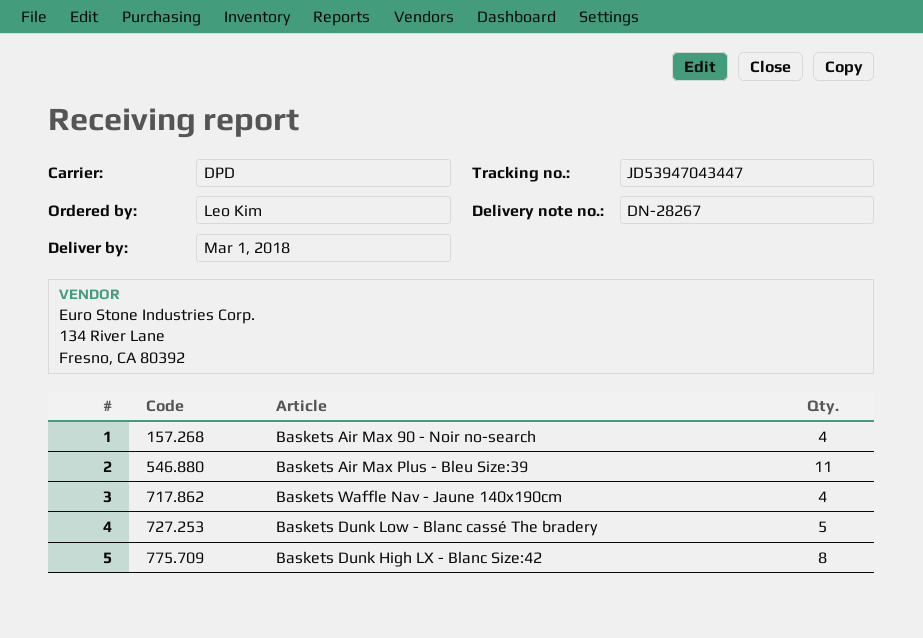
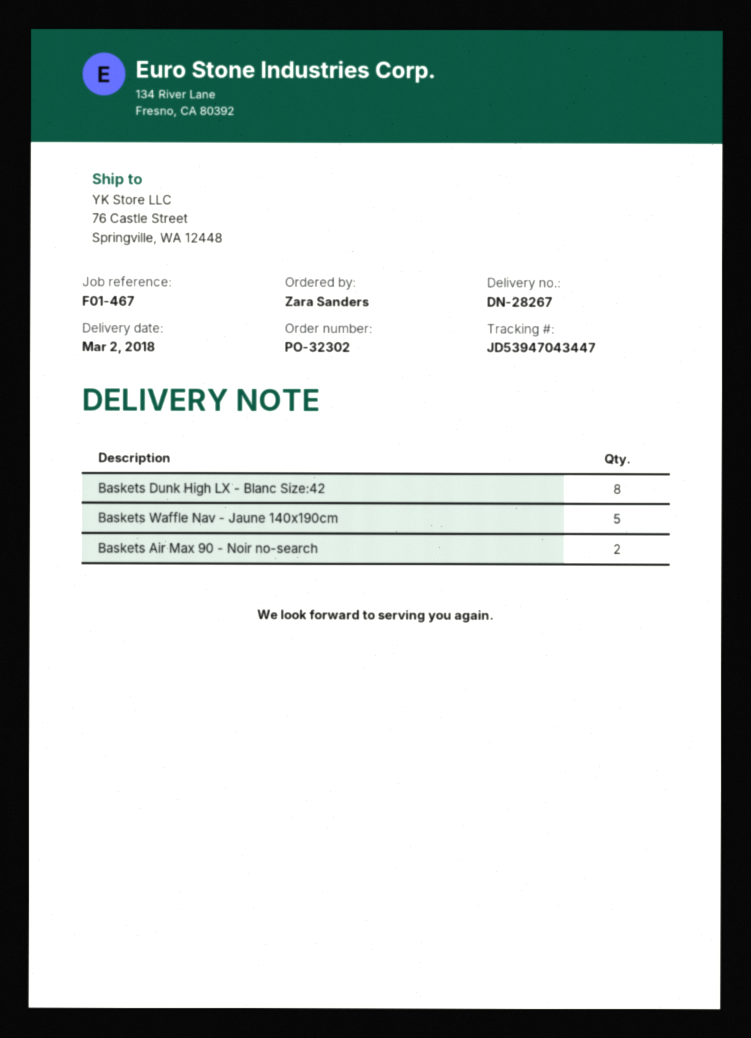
delivery date: 2018-03-01 -> 2018-03-02
ordered by: Leo Kim -> Zara Sanders
Baskets Air Max 90 - Noir no-search: 4 -> 2
Baskets Air Max Plus - Bleu Size:39: 11 -> none
Baskets Waffle Nav - Jaune 140x190cm: 4 -> 5
Baskets Dunk Low - Blanc cassé The bradery: 5 -> none

